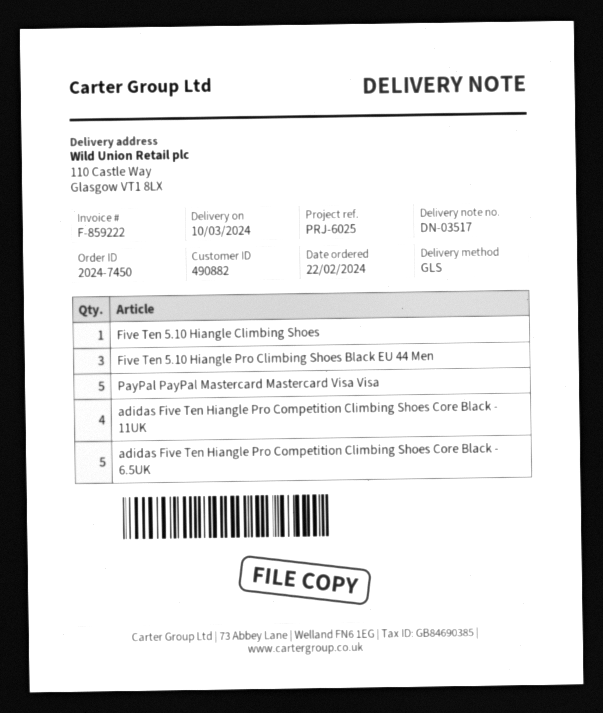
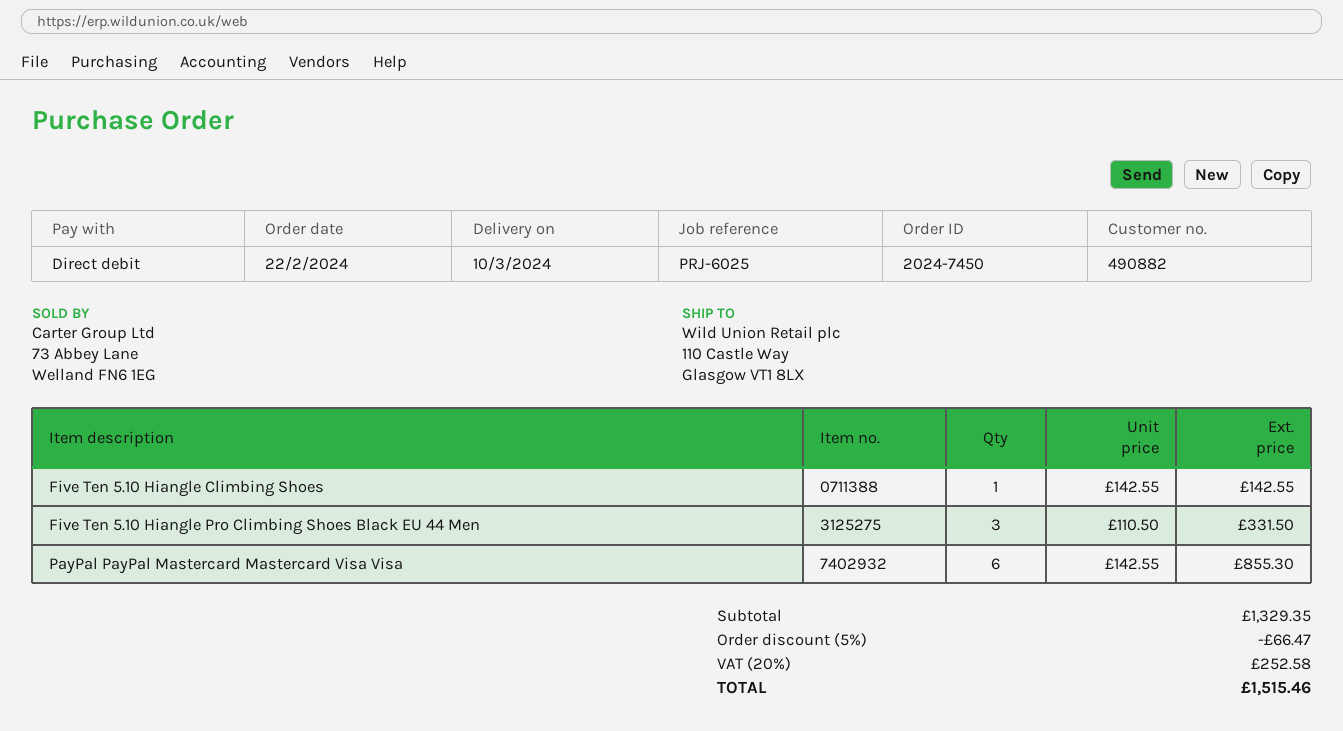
PayPal PayPal Mastercard Mastercard Visa Visa: 5 -> 6
adidas Five Ten Hiangle Pro Competition Climbing Shoes Core Black - 11UK: 4 -> none
adidas Five Ten Hiangle Pro Competition Climbing Shoes Core Black - 6.5UK: 5 -> none

